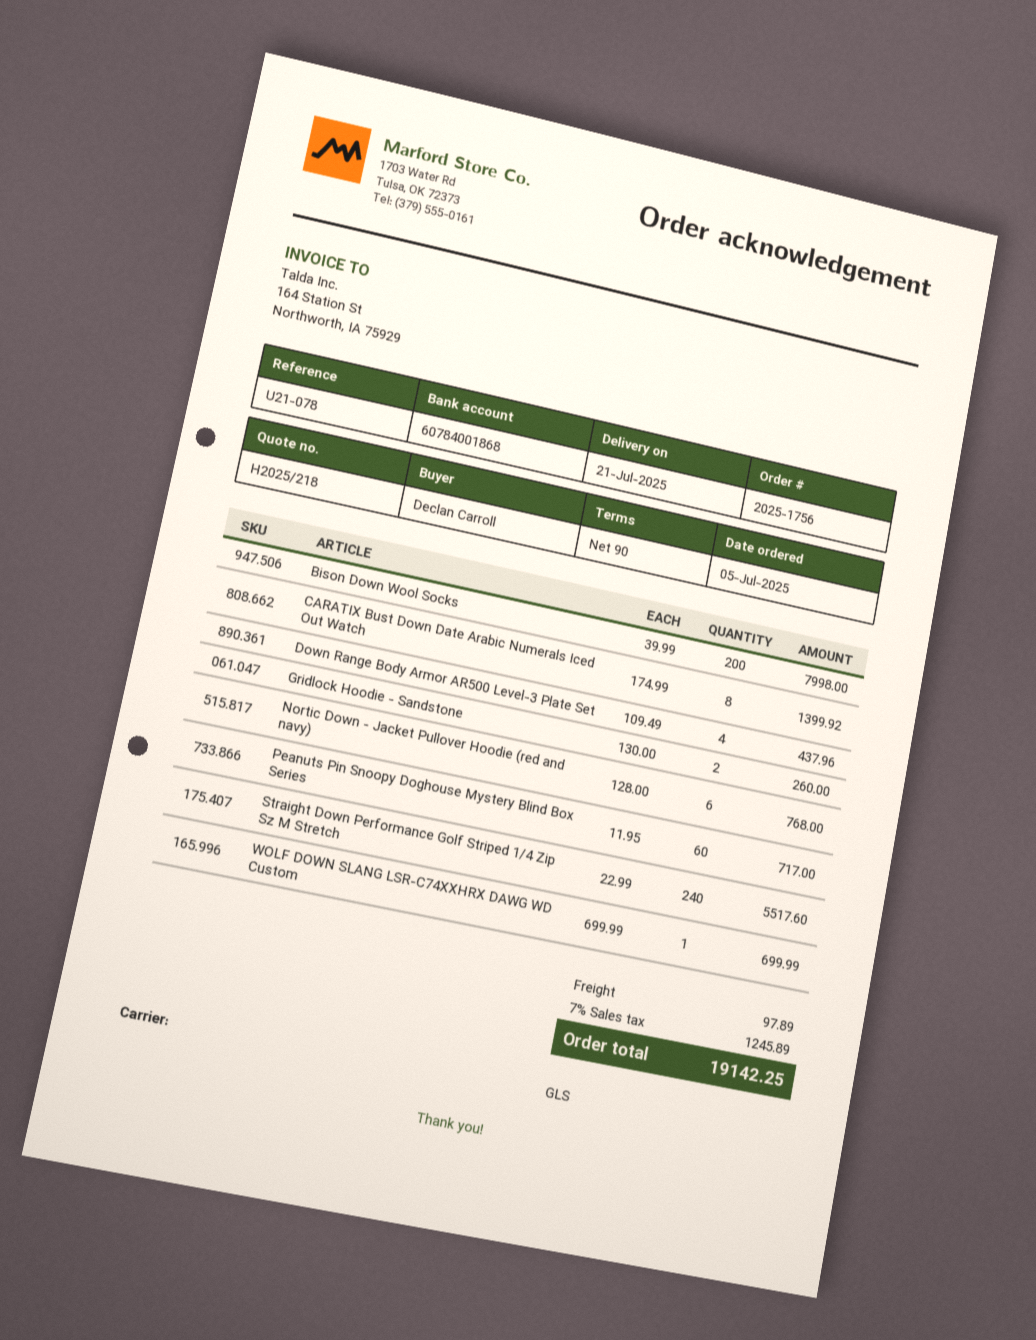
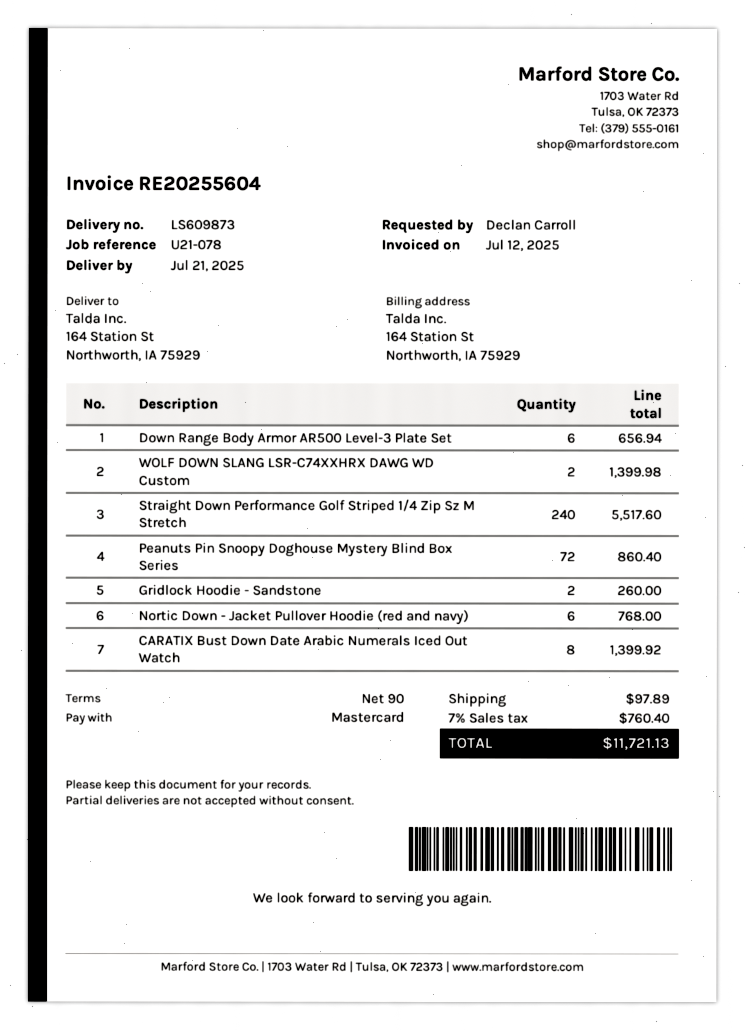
Bison Down Wool Socks: 200 for 7998.00 -> none
Down Range Body Armor AR500 Level-3 Plate Set: 4 for 437.96 -> 6 for 656.94
Peanuts Pin Snoopy Doghouse Mystery Blind Box Series: 60 for 717.00 -> 72 for 860.40
WOLF DOWN SLANG LSR-C74XXHRX DAWG WD Custom: 1 for 699.99 -> 2 for 1399.98
tax: 7% = 1245.89 -> 7% = 760.40
total: 19142.25 -> 11721.13

